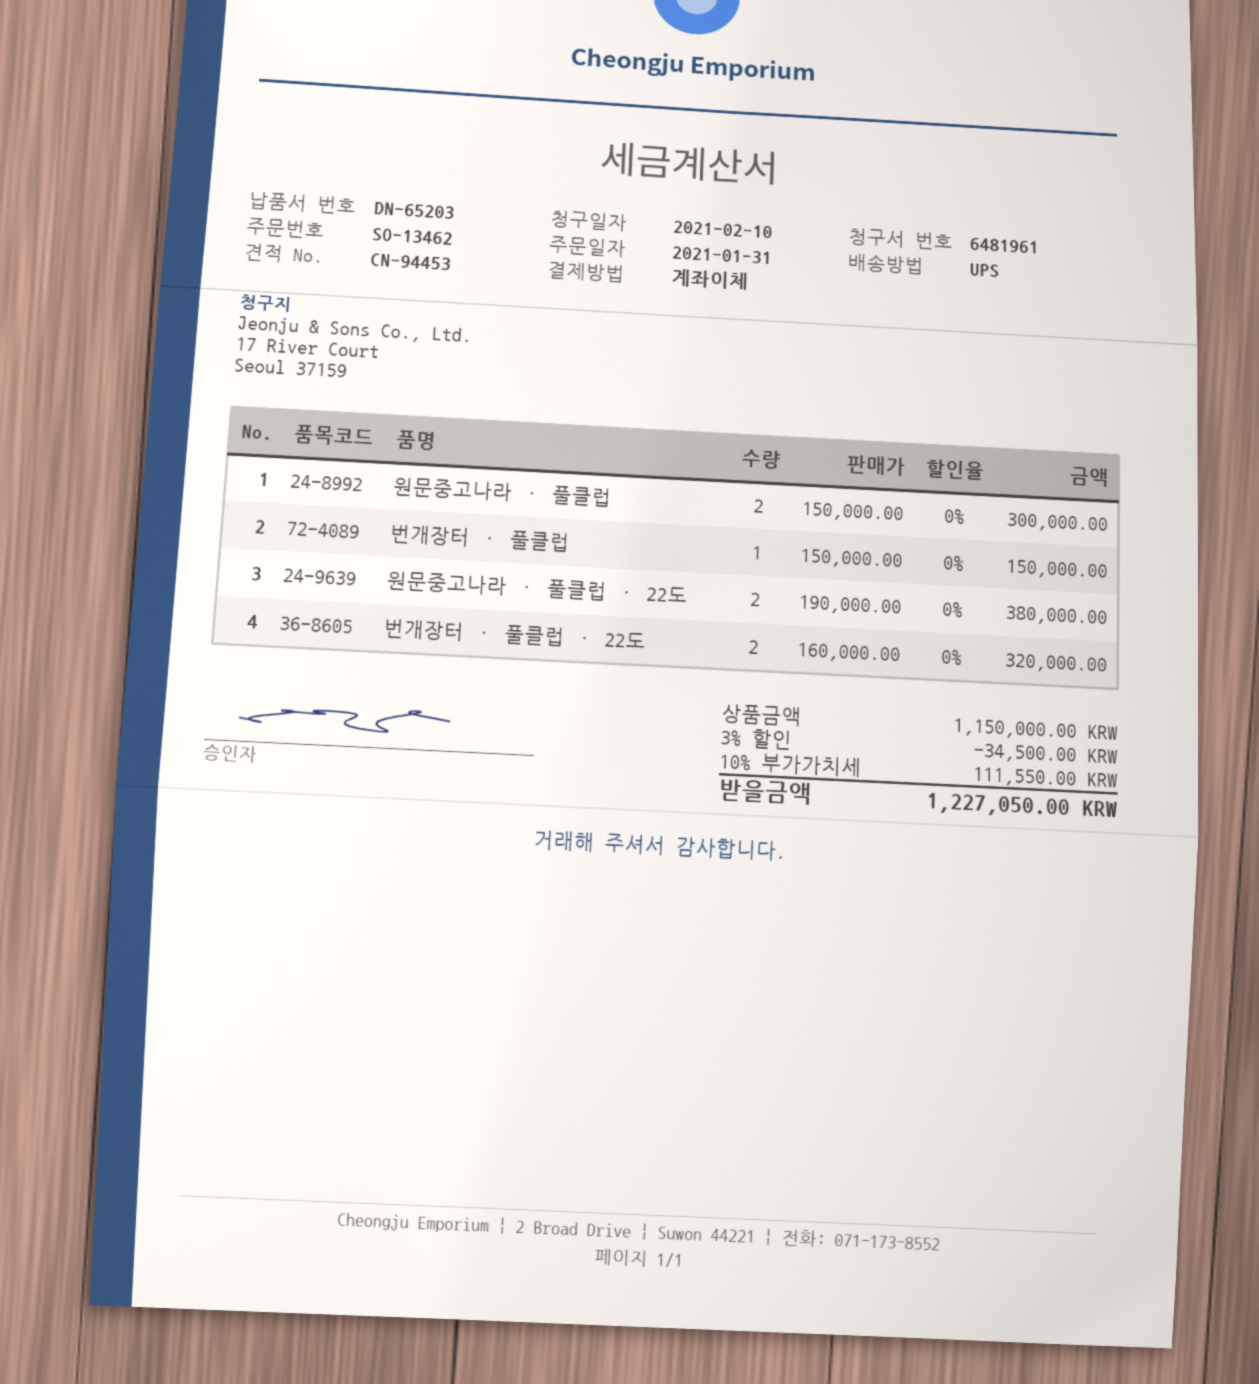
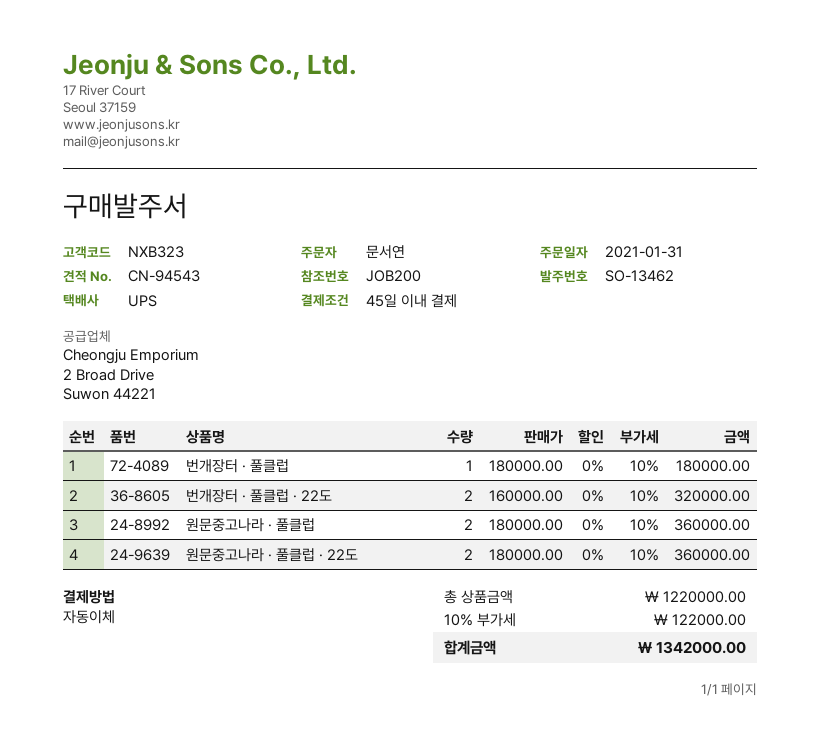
quote number: CN-94453 -> CN-94543
payment method: bank transfer -> direct debit
원문중고나라 · 풀클럽: 2 x 150000.00 = 300000.00 -> 2 x 180000.00 = 360000.00
번개장터 · 풀클럽: 1 x 150000.00 = 150000.00 -> 1 x 180000.00 = 180000.00
원문중고나라 · 풀클럽 · 22도: 2 x 190000.00 = 380000.00 -> 2 x 180000.00 = 360000.00
subtotal: 1150000.00 -> 1220000.00
discount: 3% = 34500.00 -> none
tax: 10% = 111550.00 -> 10% = 122000.00
total: 1227050.00 -> 1342000.00

